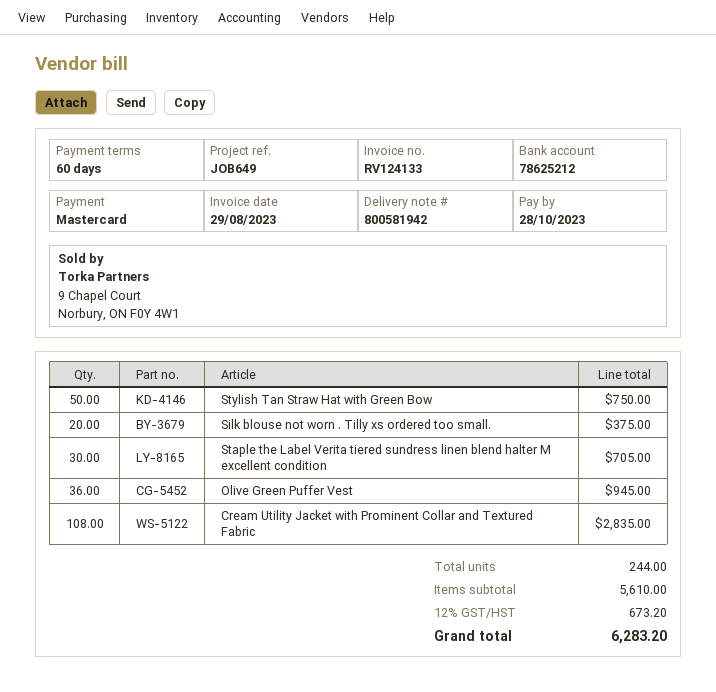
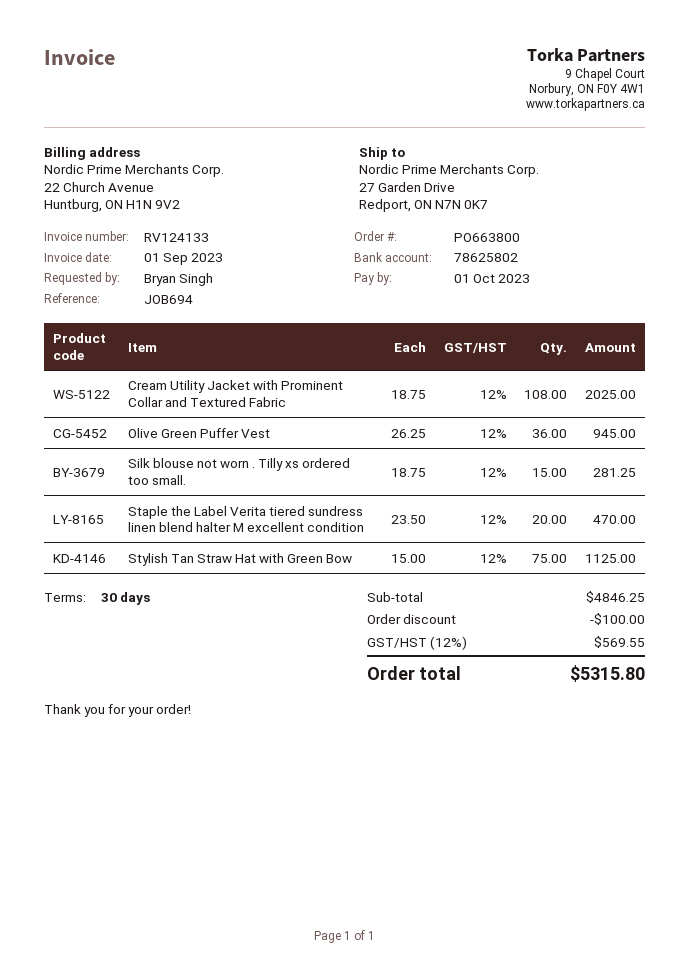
invoice date: 2023-08-29 -> 2023-09-01
payment terms: 60 days -> 30 days
due date: 2023-10-28 -> 2023-10-01
reference: JOB649 -> JOB694
bank account: 78625212 -> 78625802
Stylish Tan Straw Hat with Green Bow: 50 for 750.00 -> 75 for 1125.00
Silk blouse not worn . Tilly xs ordered too small.: 20 for 375.00 -> 15 for 281.25
Staple the Label Verita tiered sundress linen blend halter M excellent condition: 30 for 705.00 -> 20 for 470.00
Cream Utility Jacket with Prominent Collar and Textured Fabric: 108 for 2835.00 -> 108 for 2025.00
subtotal: 5610.00 -> 4846.25
discount: none -> 100.00
tax: 12% = 673.20 -> 12% = 569.55
total: 6283.20 -> 5315.80

